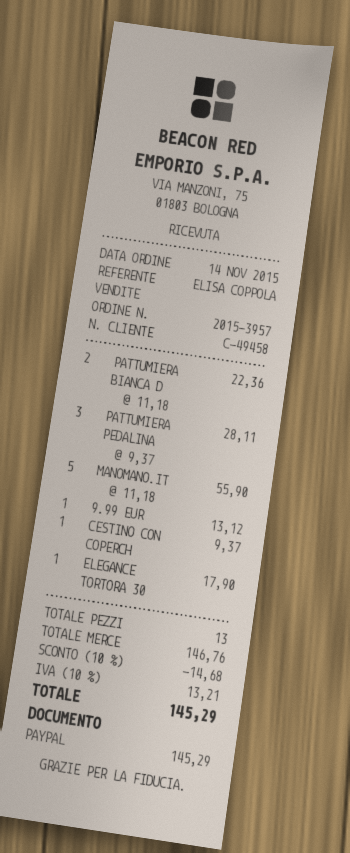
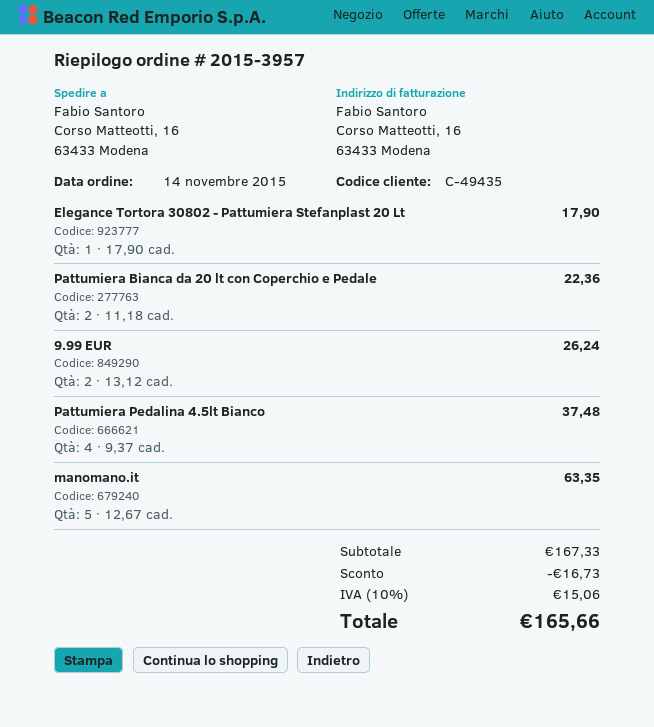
customer number: C-49458 -> C-49435
PATTUMIERA PEDALINA: 3 x 9.37 = 28.11 -> 4 x 9.37 = 37.48
MANOMANO.IT: 5 x 11.18 = 55.90 -> 5 x 12.67 = 63.35
9.99 EUR: 1 x 13.12 = 13.12 -> 2 x 13.12 = 26.24
CESTINO CON COPERCH: 1 x 9.37 = 9.37 -> none
subtotal: 146.76 -> 167.33
discount: 14.68 -> 16.73
tax: 10% = 13.21 -> 10% = 15.06
total: 145.29 -> 165.66

